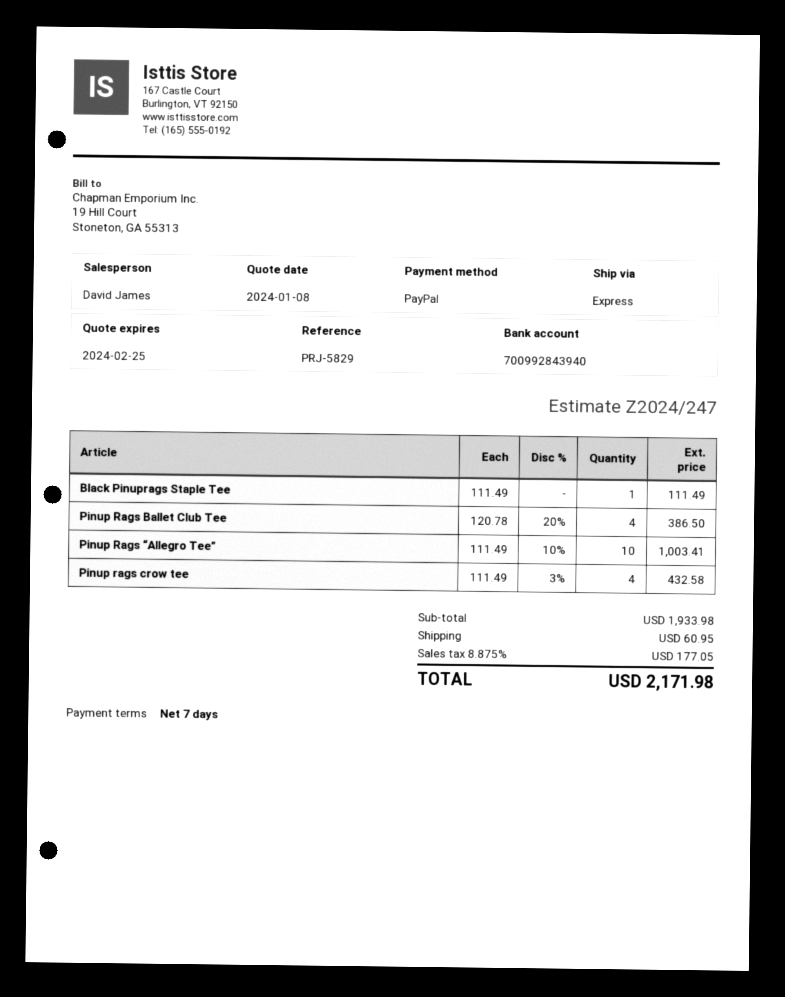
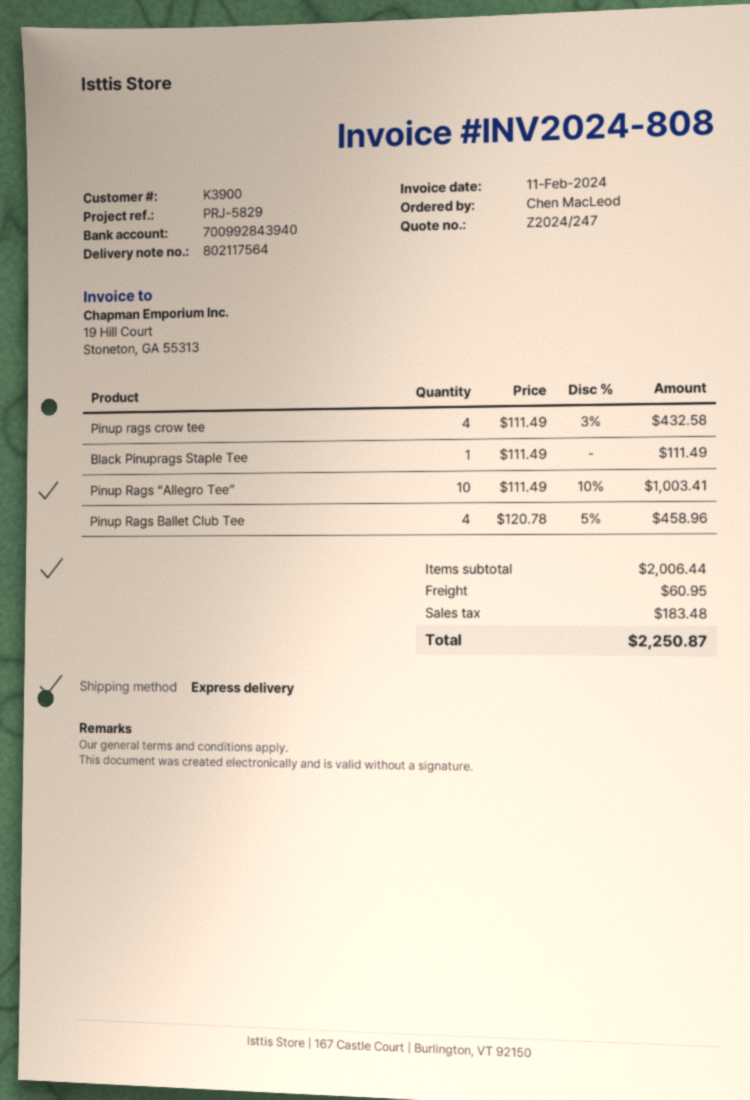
Pinup Rags Ballet Club Tee: 4 x 120.78 - 20% = 386.50 -> 4 x 120.78 - 5% = 458.96
subtotal: 1933.98 -> 2006.44
tax: 177.05 -> 183.48
total: 2171.98 -> 2250.87

